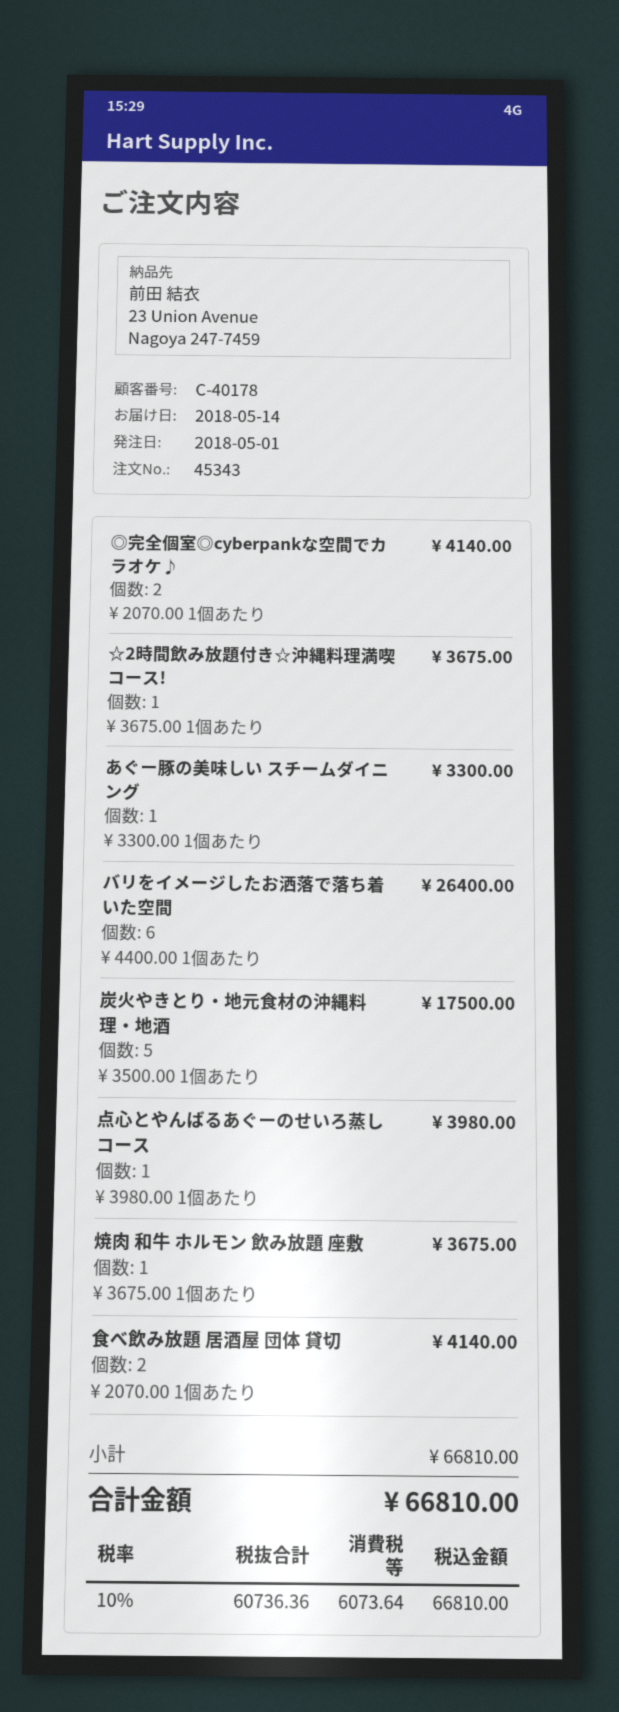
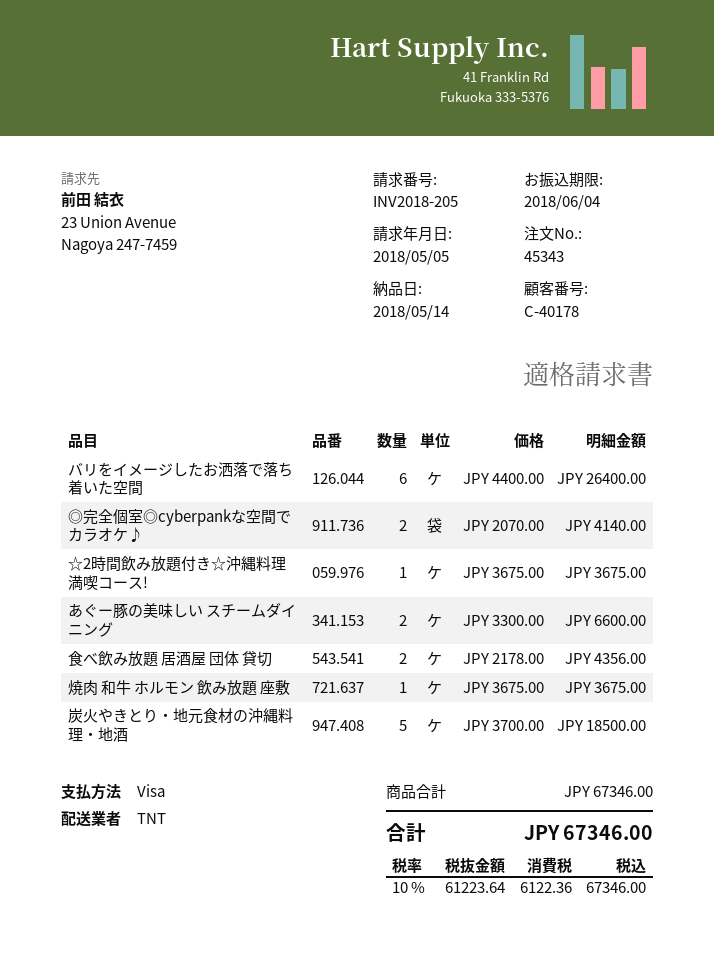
あぐー豚の美味しい スチームダイニング: 1 x 3300.00 = 3300.00 -> 2 x 3300.00 = 6600.00
炭火やきとり・地元食材の沖縄料理・地酒: 5 x 3500.00 = 17500.00 -> 5 x 3700.00 = 18500.00
点心とやんばるあぐーのせいろ蒸しコース: 1 x 3980.00 = 3980.00 -> none
食べ飲み放題 居酒屋 団体 貸切: 2 x 2070.00 = 4140.00 -> 2 x 2178.00 = 4356.00
subtotal: 66810.00 -> 67346.00
net: 60736.36 -> 61223.64
tax: 10% = 6073.64 -> 10% = 6122.36
total: 66810.00 -> 67346.00

